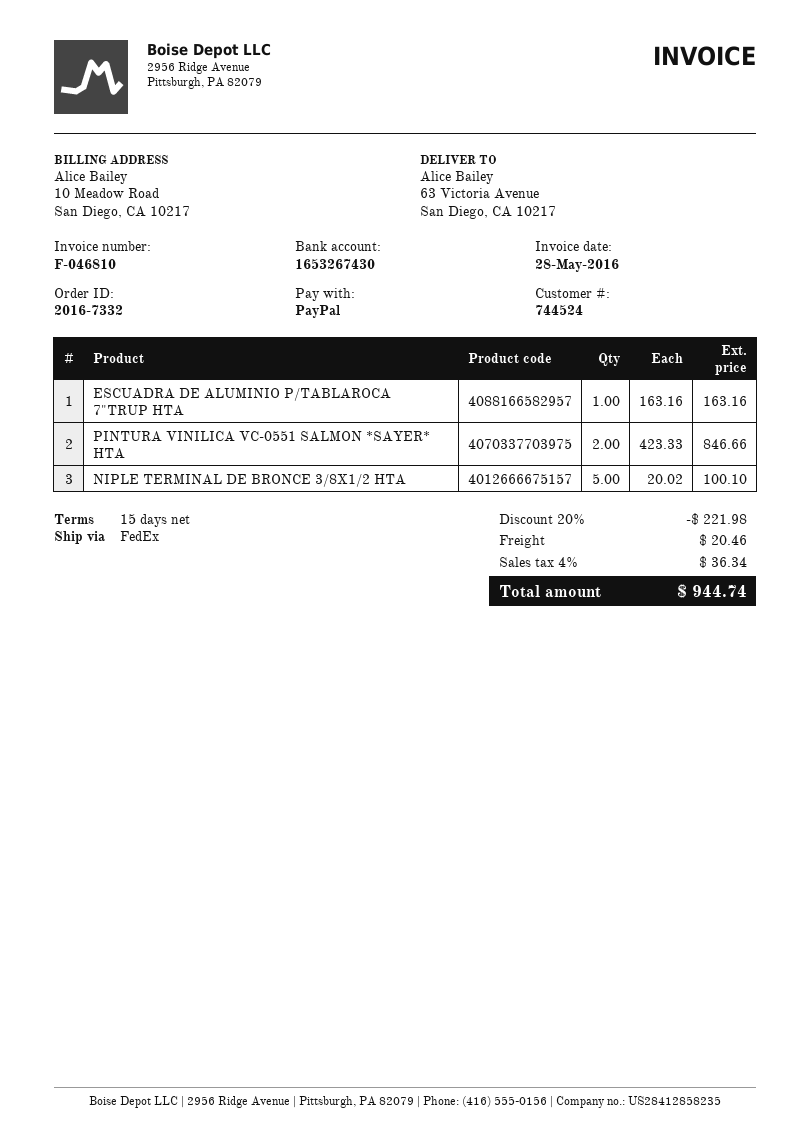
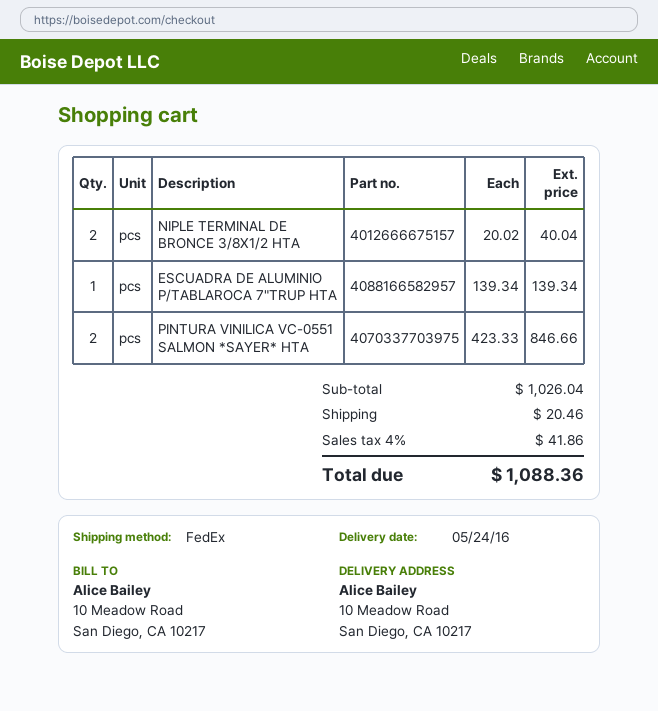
ship to: 63 Victoria Avenue, San Diego, CA 10217 -> 10 Meadow Road, San Diego, CA 10217
ESCUADRA DE ALUMINIO P/TABLAROCA 7"TRUP HTA: 1 x 163.16 = 163.16 -> 1 x 139.34 = 139.34
NIPLE TERMINAL DE BRONCE 3/8X1/2 HTA: 5 x 20.02 = 100.10 -> 2 x 20.02 = 40.04
discount: 20% = 221.98 -> none
tax: 4% = 36.34 -> 4% = 41.86
total: 944.74 -> 1088.36

